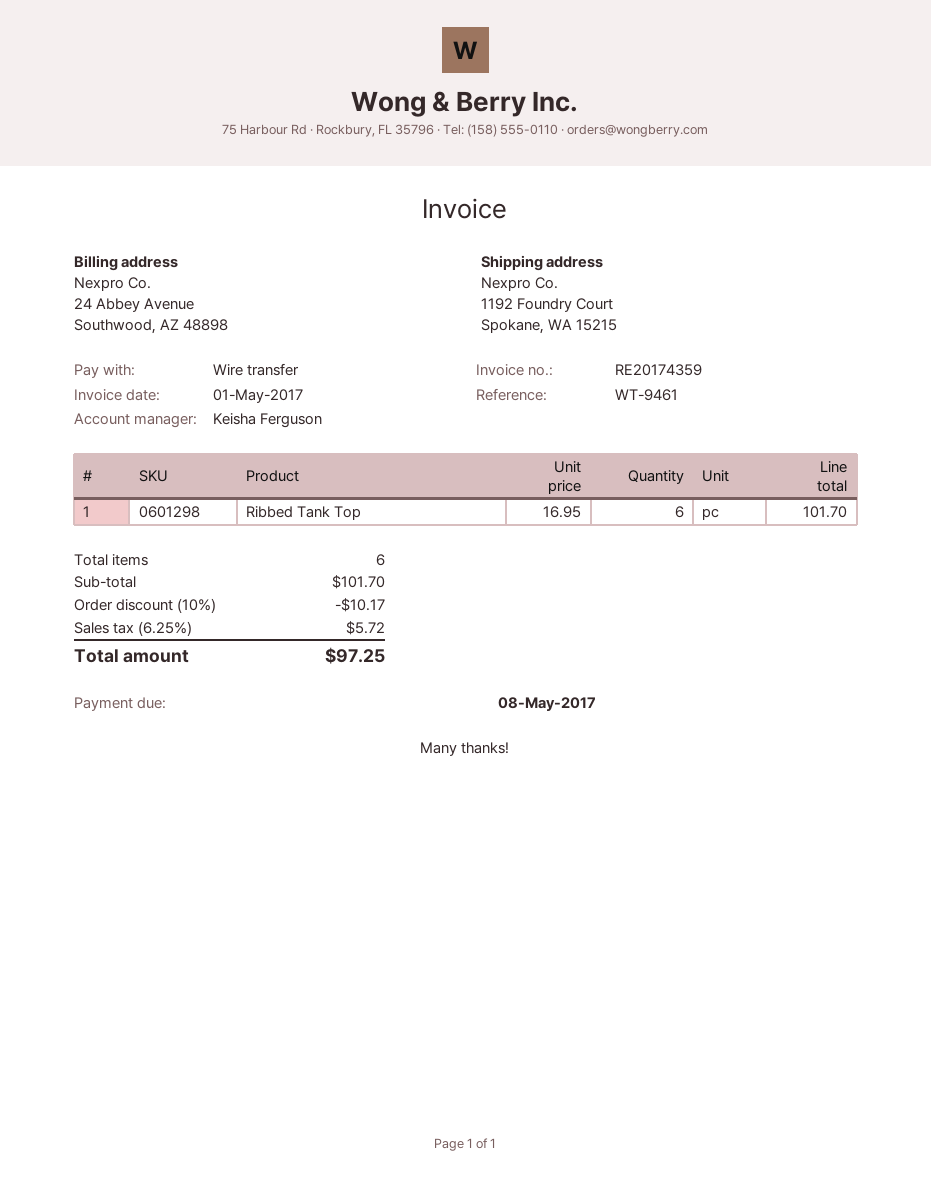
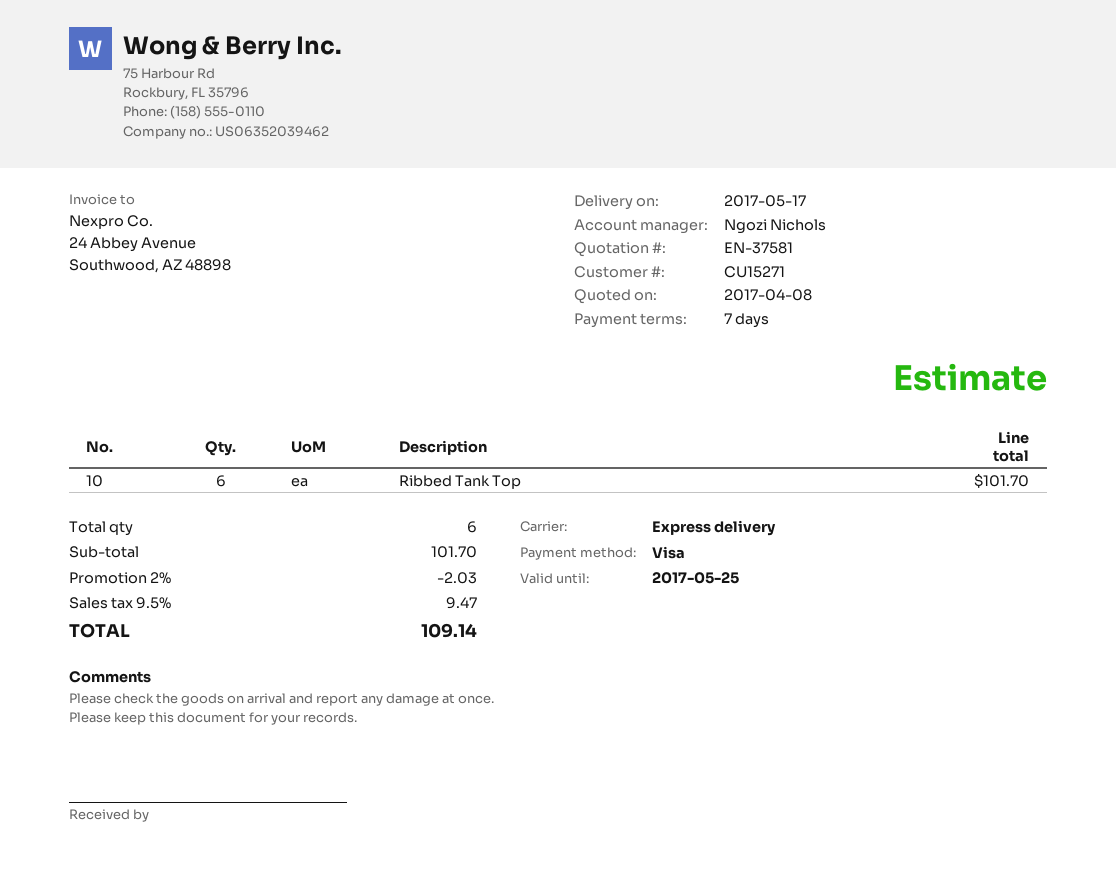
sales rep: Keisha Ferguson -> Ngozi Nichols
payment method: bank transfer -> Visa
discount: 10% = 10.17 -> 2% = 2.03
tax: 6.25% = 5.72 -> 9.5% = 9.47
total: 97.25 -> 109.14

